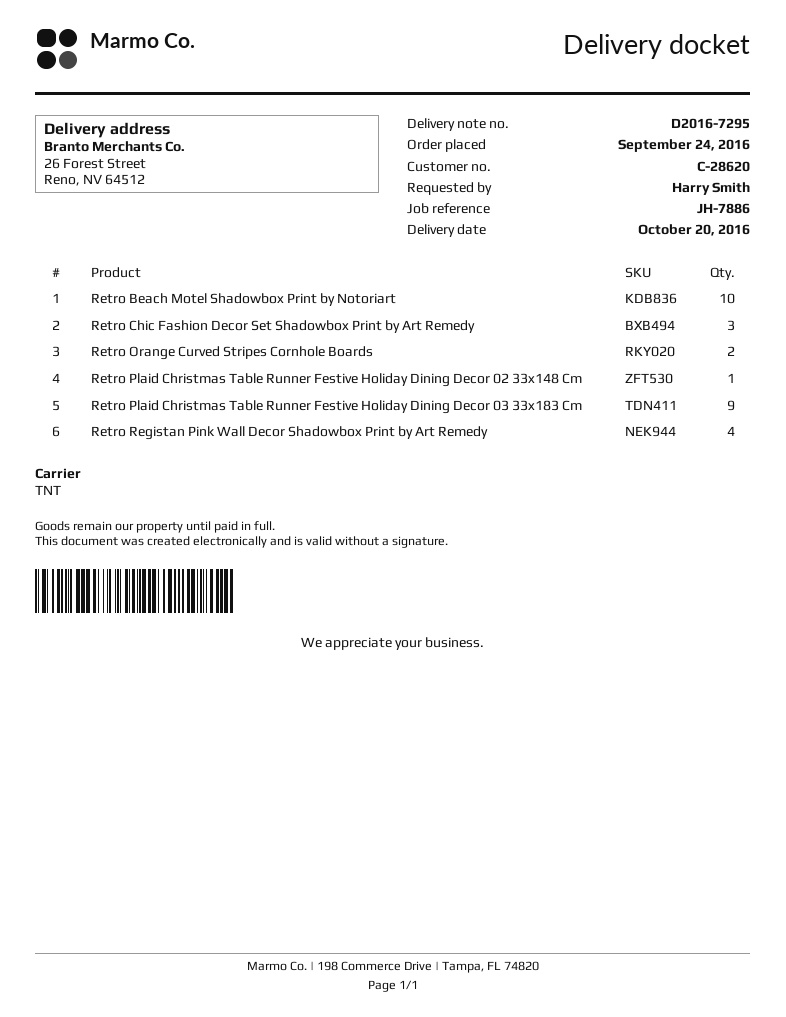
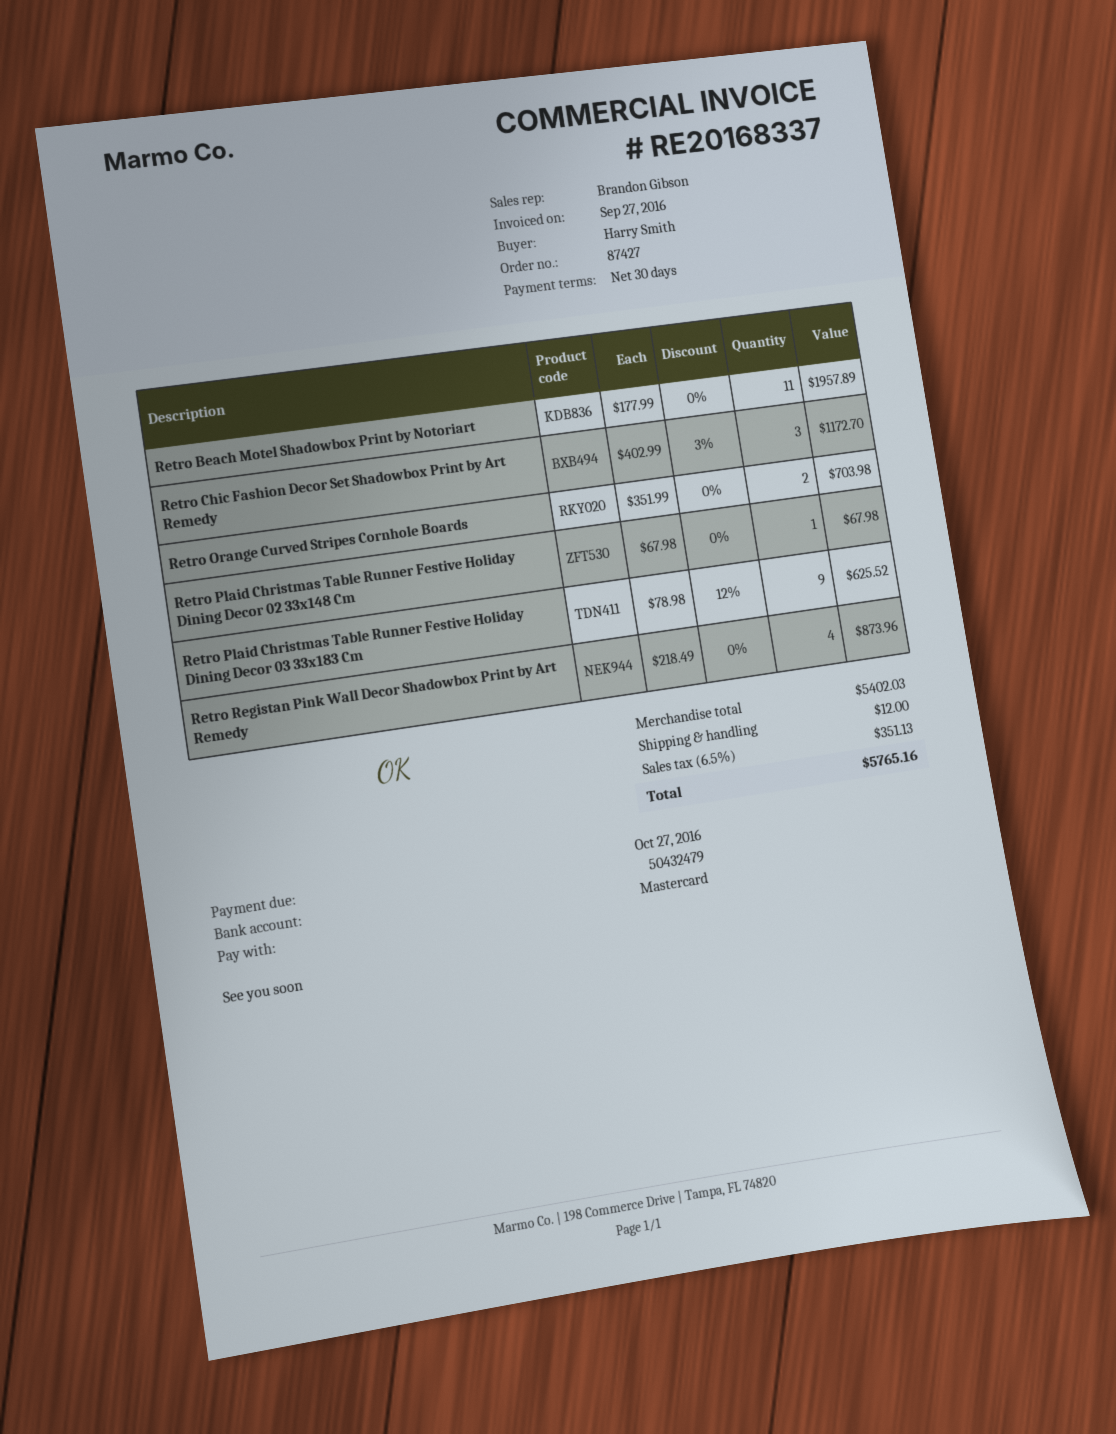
Retro Beach Motel Shadowbox Print by Notoriart: 10 -> 11

